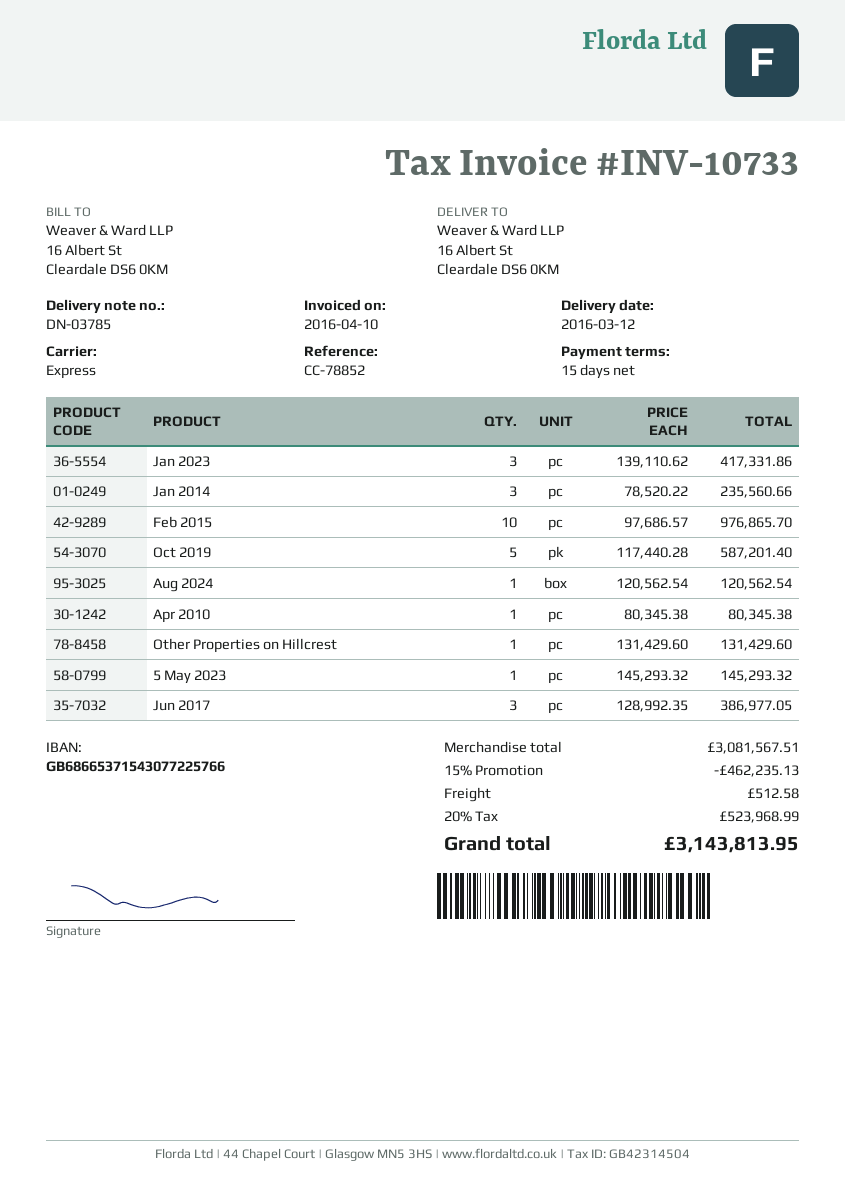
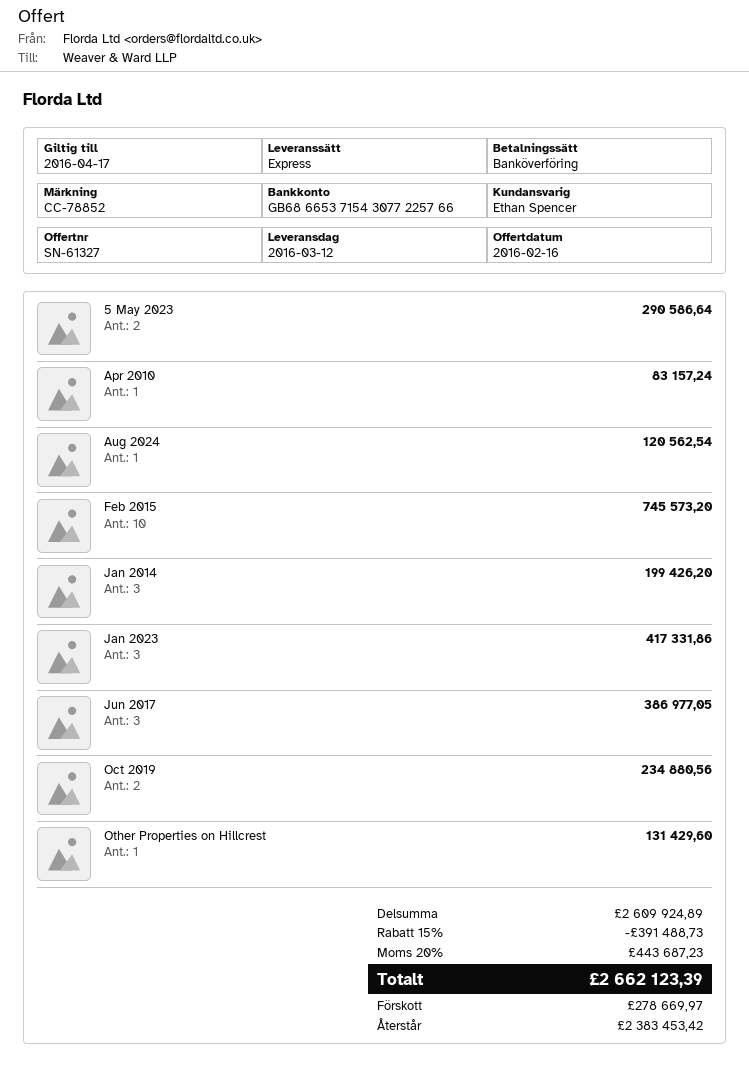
Jan 2014: 3 for 235560.66 -> 3 for 199426.20
Feb 2015: 10 for 976865.70 -> 10 for 745573.20
Oct 2019: 5 for 587201.40 -> 2 for 234880.56
Apr 2010: 1 for 80345.38 -> 1 for 83157.24
5 May 2023: 1 for 145293.32 -> 2 for 290586.64
subtotal: 3081567.51 -> 2609924.89
discount: 15% = 462235.13 -> 15% = 391488.73
shipping: 512.58 -> none
tax: 20% = 523968.99 -> 20% = 443687.23
total: 3143813.95 -> 2662123.39

